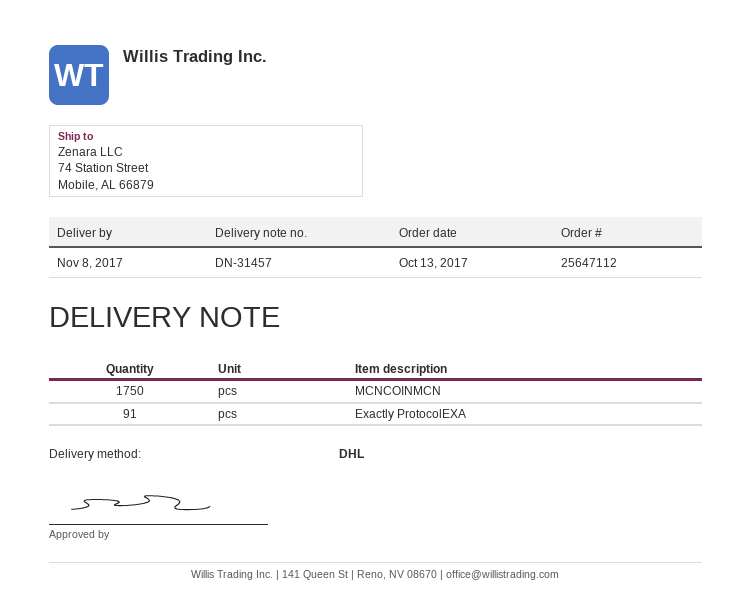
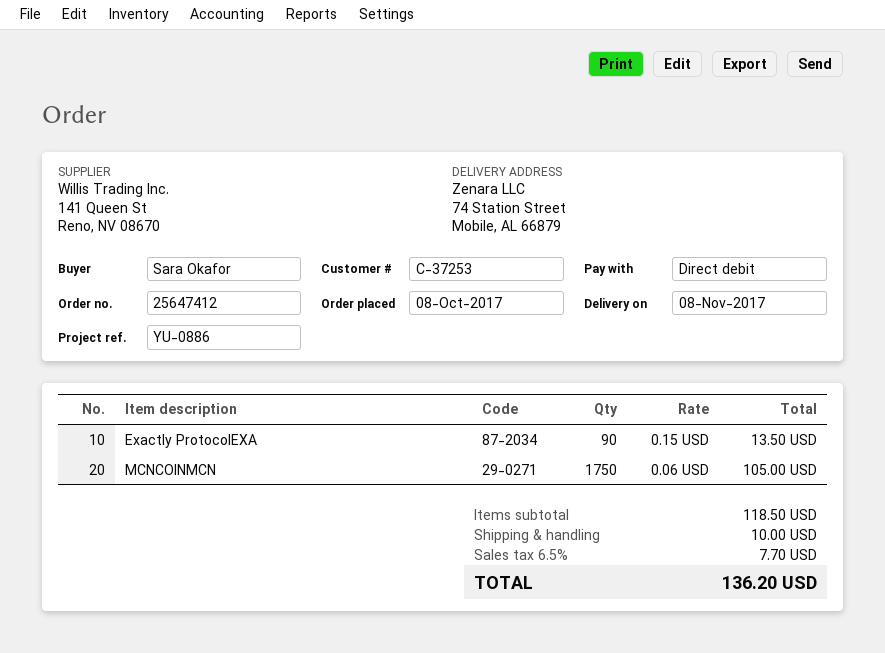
order number: 25647112 -> 25647412
order date: 2017-10-13 -> 2017-10-08
Exactly ProtocolEXA: 91 -> 90

